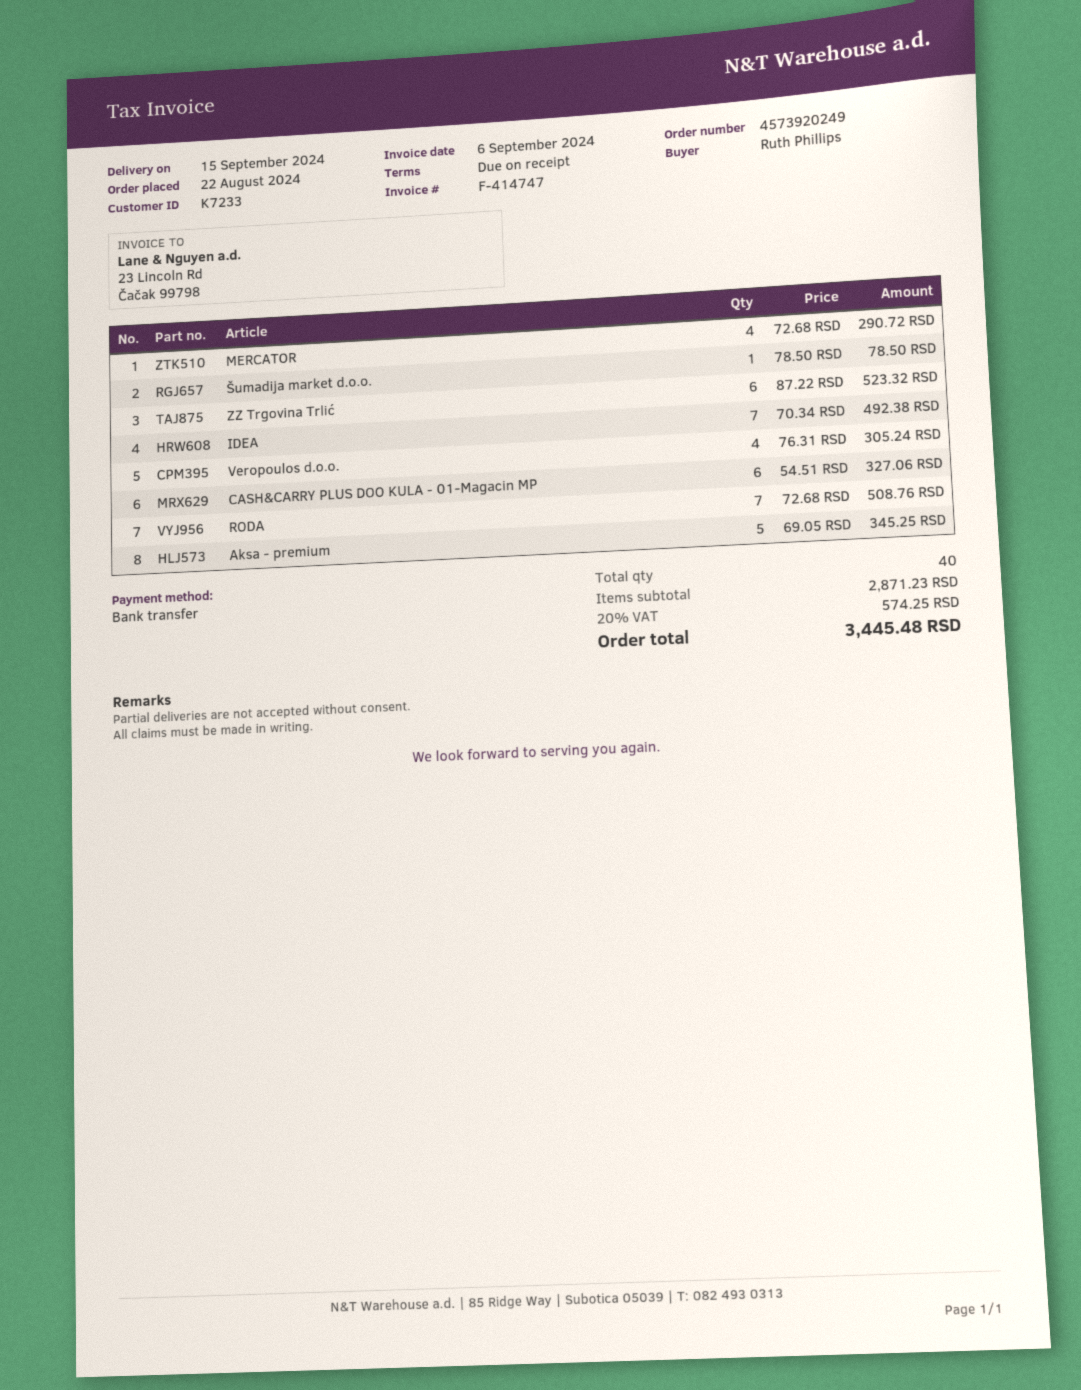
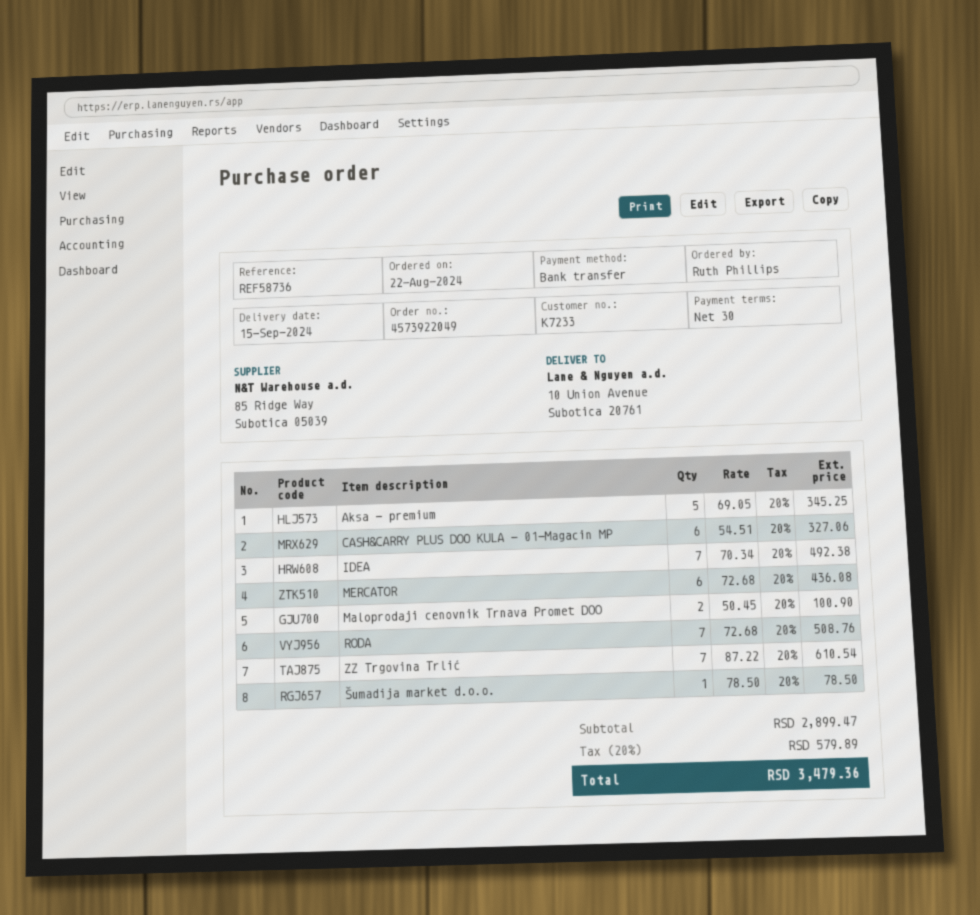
order number: 4573920249 -> 4573922049
payment terms: on receipt -> 30 days
MERCATOR: 4 x 72.68 = 290.72 -> 6 x 72.68 = 436.08
ZZ Trgovina Trlić: 6 x 87.22 = 523.32 -> 7 x 87.22 = 610.54
Veropoulos d.o.o.: 4 x 76.31 = 305.24 -> none
Maloprodaji cenovnik Trnava Promet DOO: none -> 2 x 50.45 = 100.90
subtotal: 2871.23 -> 2899.47
tax: 20% = 574.25 -> 20% = 579.89
total: 3445.48 -> 3479.36

